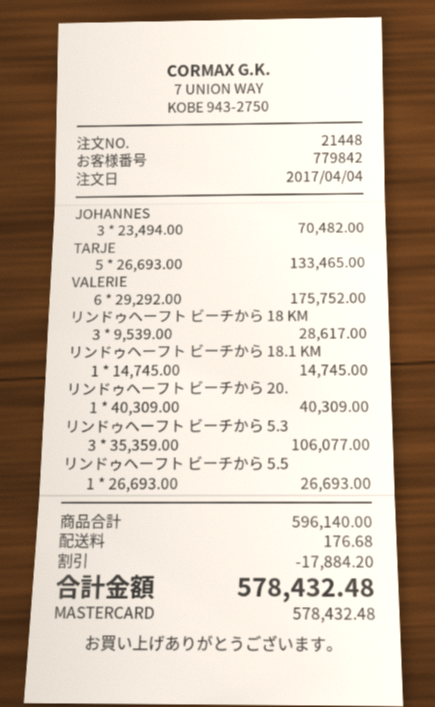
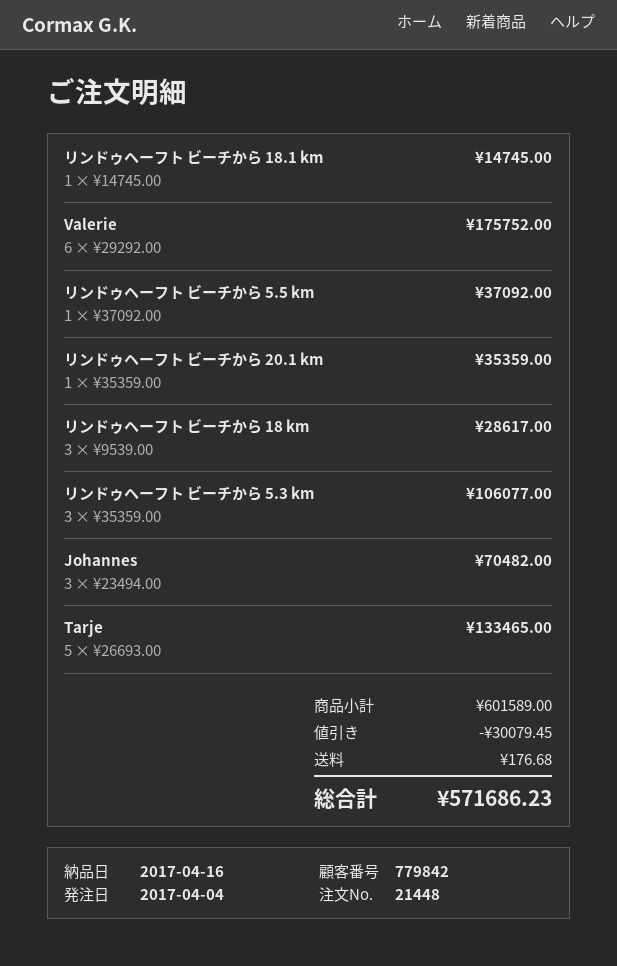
リンドゥヘーフト ビーチから 20.: 1 x 40309.00 = 40309.00 -> 1 x 35359.00 = 35359.00
リンドゥヘーフト ビーチから 5.5: 1 x 26693.00 = 26693.00 -> 1 x 37092.00 = 37092.00
subtotal: 596140.00 -> 601589.00
discount: 17884.20 -> 30079.45
total: 578432.48 -> 571686.23

